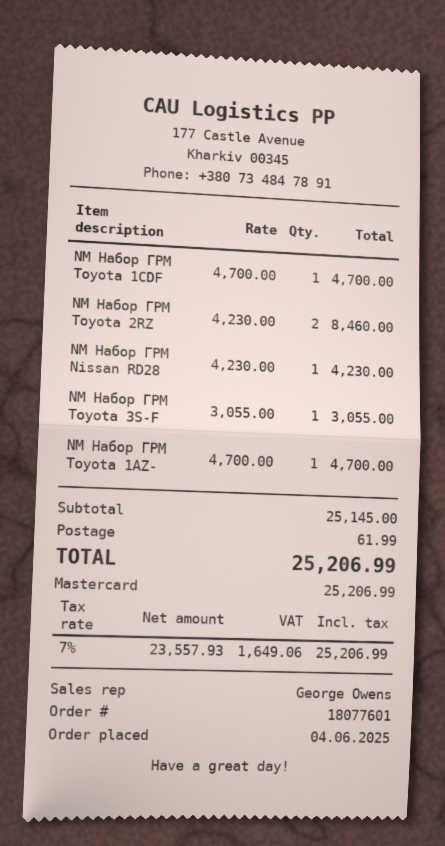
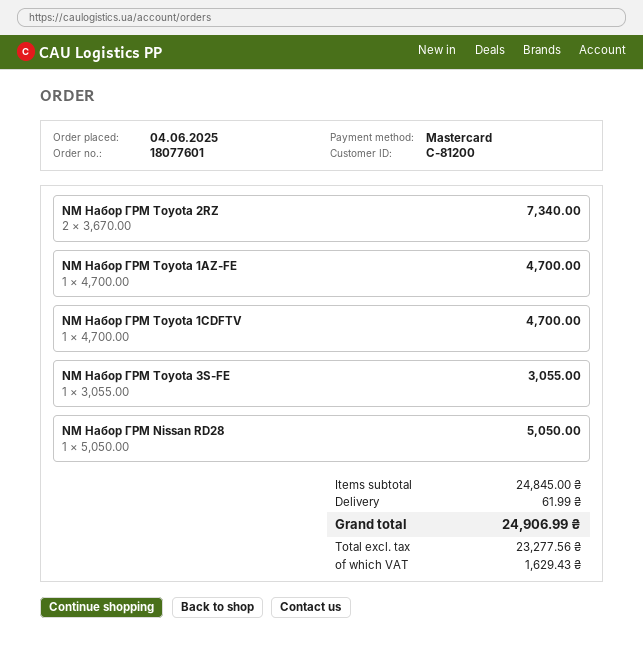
NM Набор ГРМ Toyota 2RZ: 2 x 4230.00 = 8460.00 -> 2 x 3670.00 = 7340.00
NM Набор ГРМ Nissan RD28: 1 x 4230.00 = 4230.00 -> 1 x 5050.00 = 5050.00
subtotal: 25145.00 -> 24845.00
net: 23557.93 -> 23277.56
tax: 1649.06 -> 1629.43
total: 25206.99 -> 24906.99

